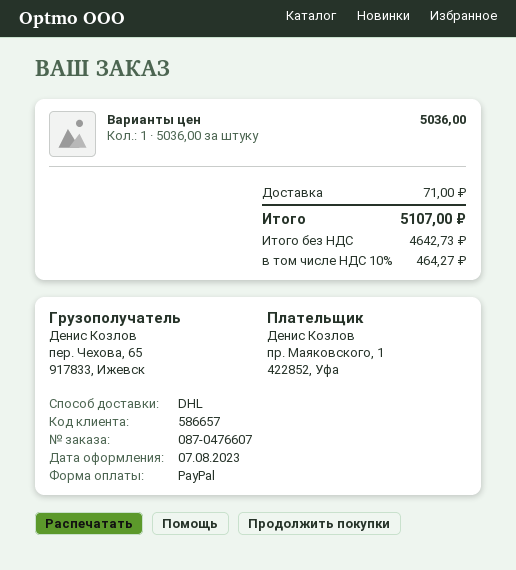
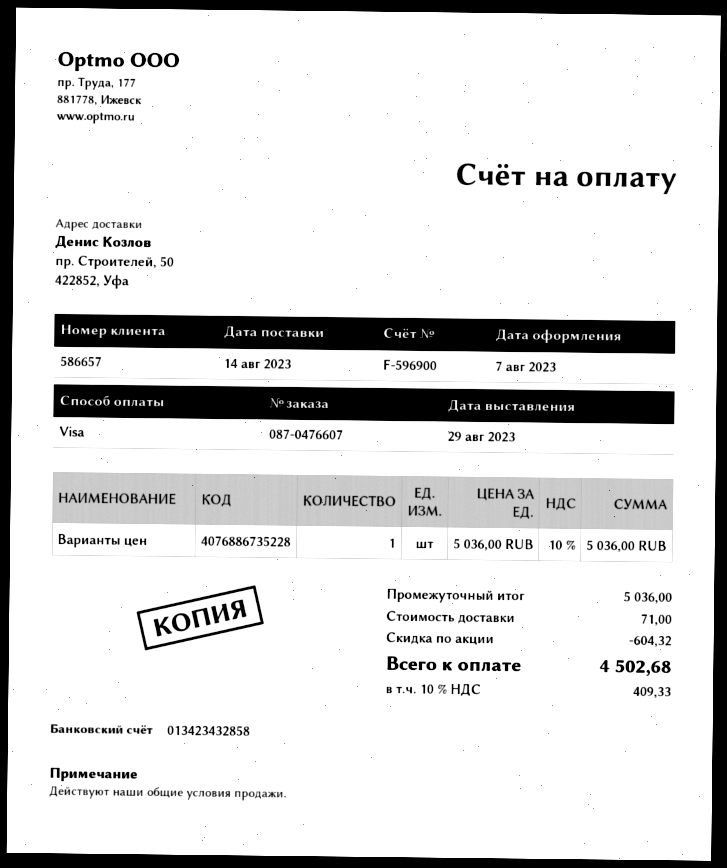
payment method: PayPal -> Visa
ship to: пер. Чехова, 65, 917833, Ижевск -> пр. Строителей, 50, 422852, Уфа
discount: none -> 604.32
tax: 10% = 464.27 -> 10% = 409.33
total: 5107.00 -> 4502.68

